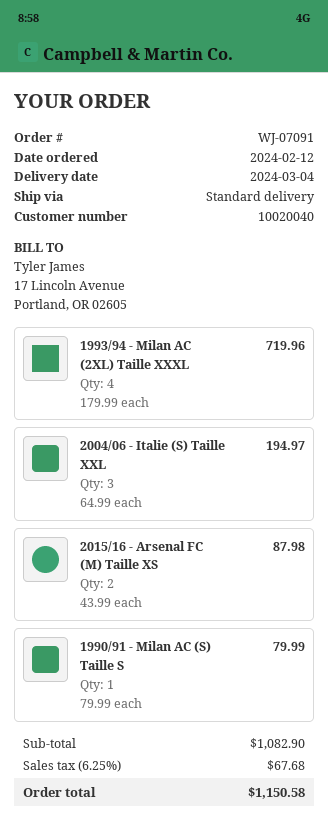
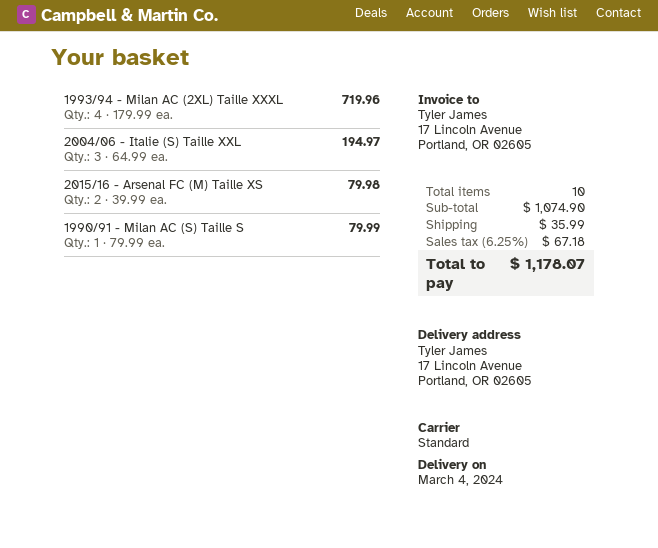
2015/16 - Arsenal FC (M) Taille XS: 2 x 43.99 = 87.98 -> 2 x 39.99 = 79.98
subtotal: 1082.90 -> 1074.90
shipping: none -> 35.99
tax: 6.25% = 67.68 -> 6.25% = 67.18
total: 1150.58 -> 1178.07

